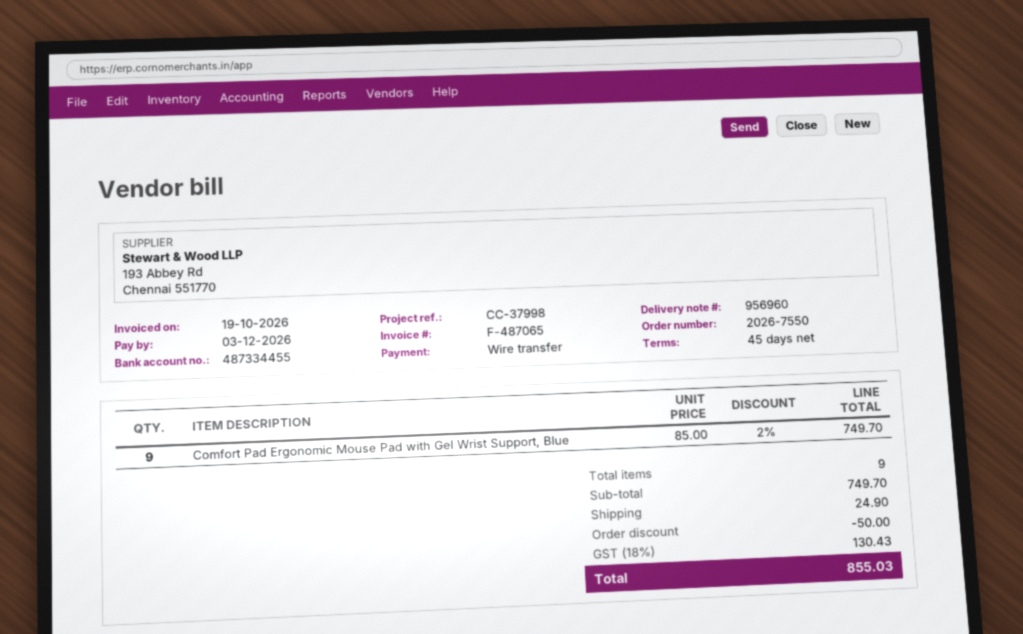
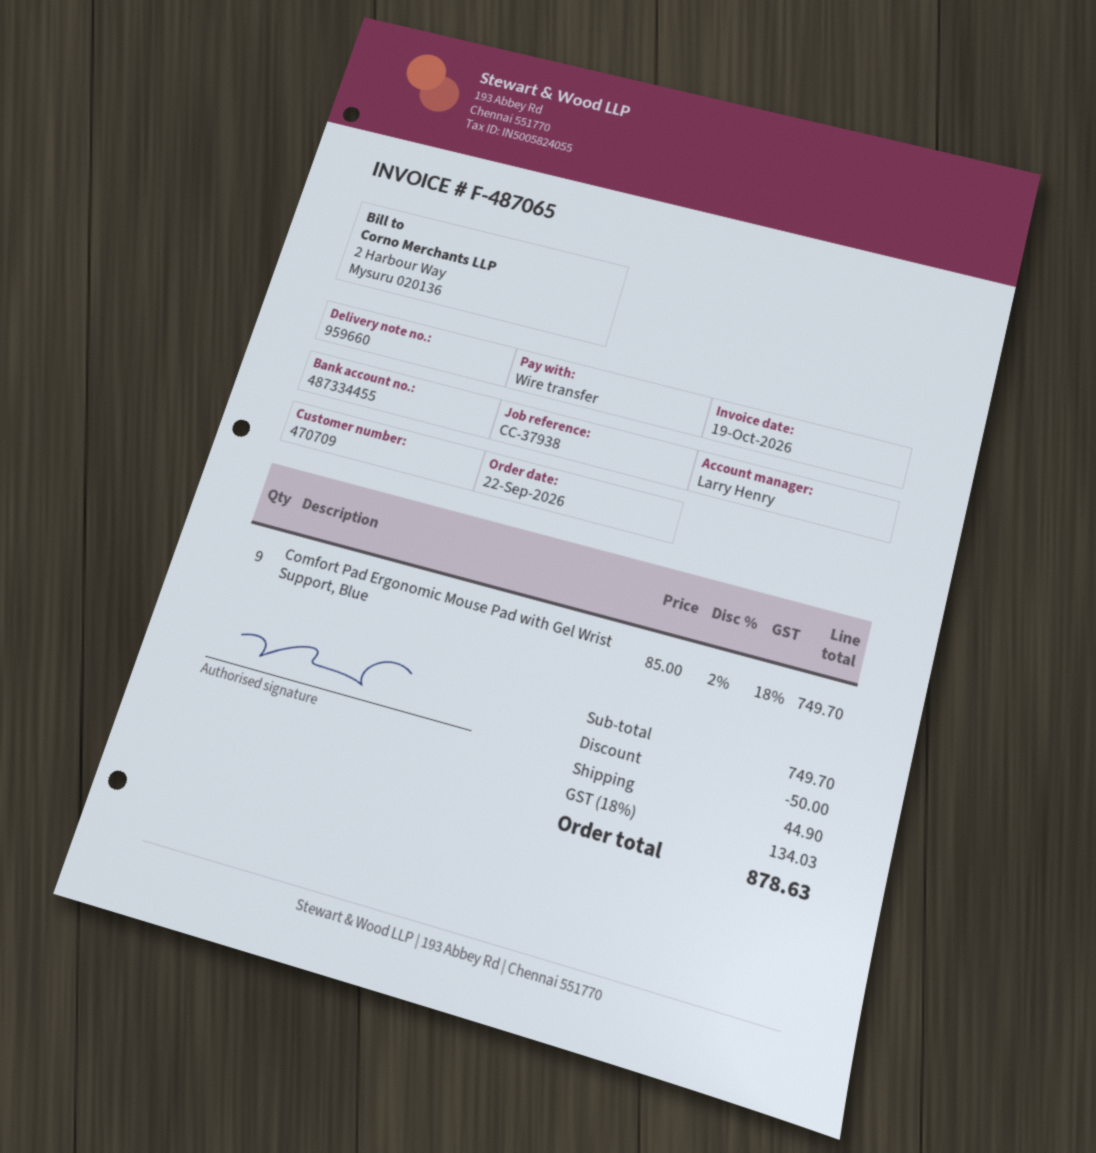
delivery note number: 956960 -> 959660
reference: CC-37998 -> CC-37938
shipping: 24.90 -> 44.90
tax: 18% = 130.43 -> 18% = 134.03
total: 855.03 -> 878.63

